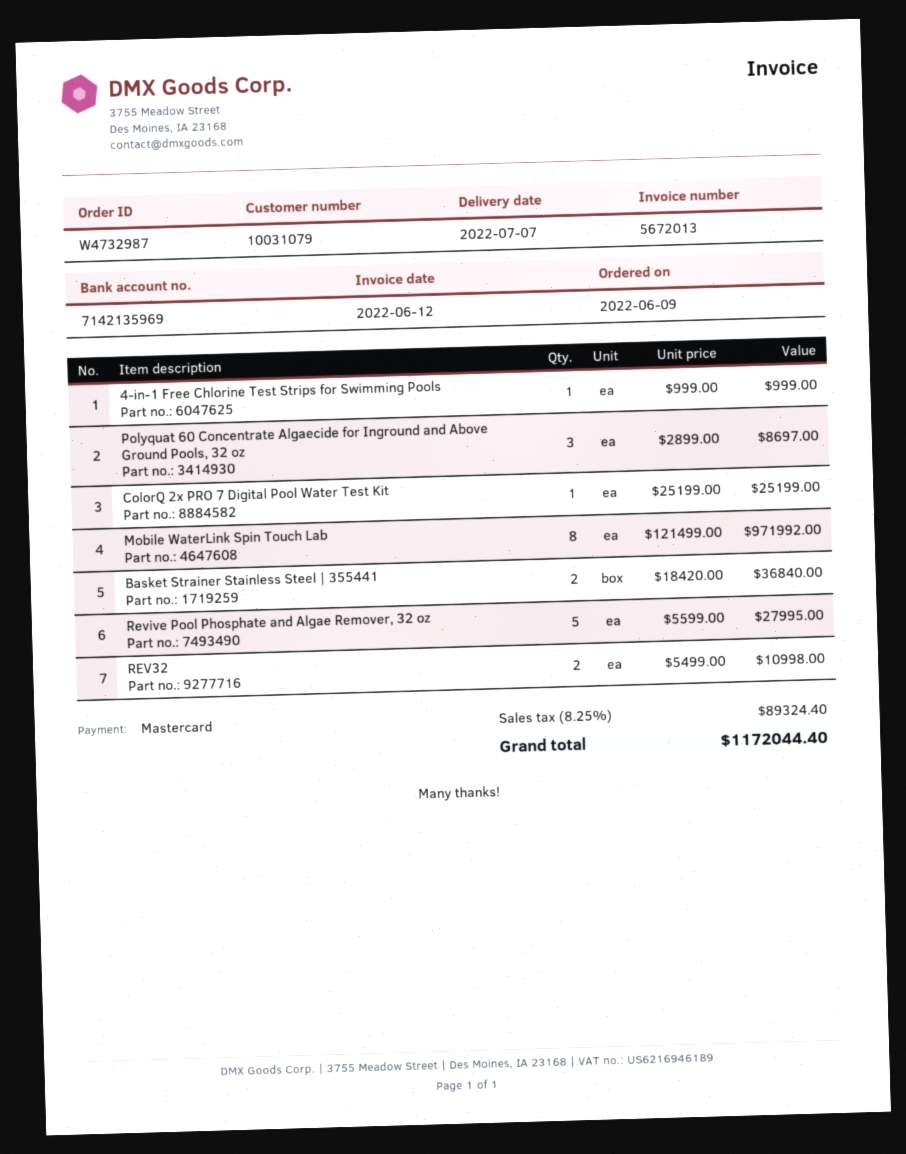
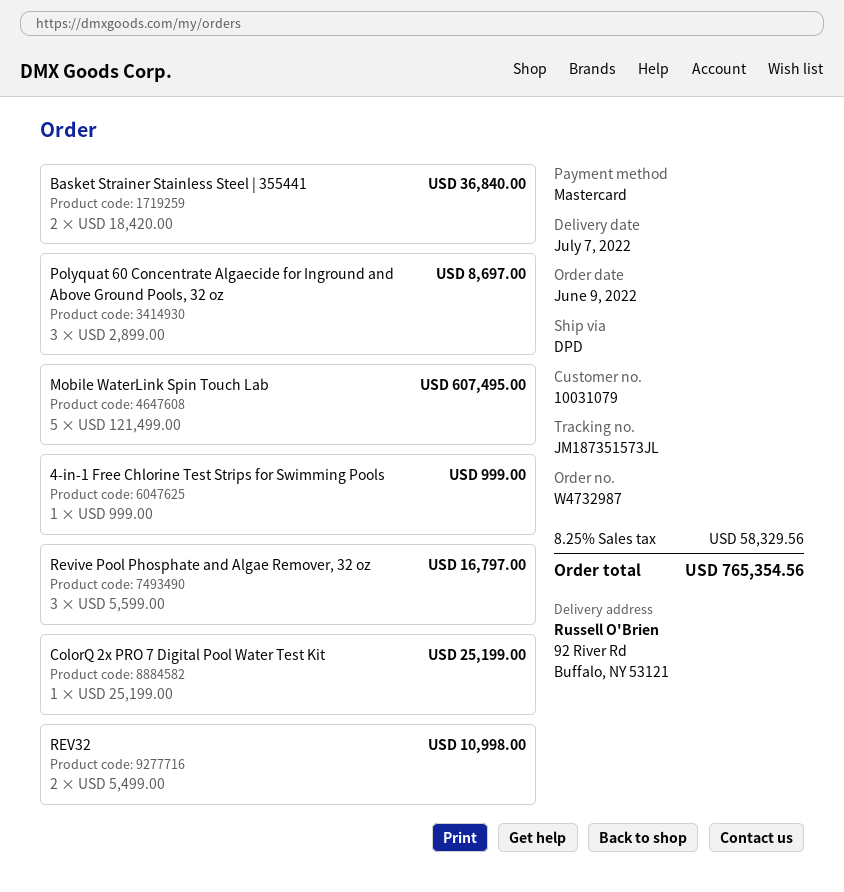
Mobile WaterLink Spin Touch Lab: 8 x 121499.00 = 971992.00 -> 5 x 121499.00 = 607495.00
Revive Pool Phosphate and Algae Remover, 32 oz: 5 x 5599.00 = 27995.00 -> 3 x 5599.00 = 16797.00
tax: 8.25% = 89324.40 -> 8.25% = 58329.56
total: 1172044.40 -> 765354.56

